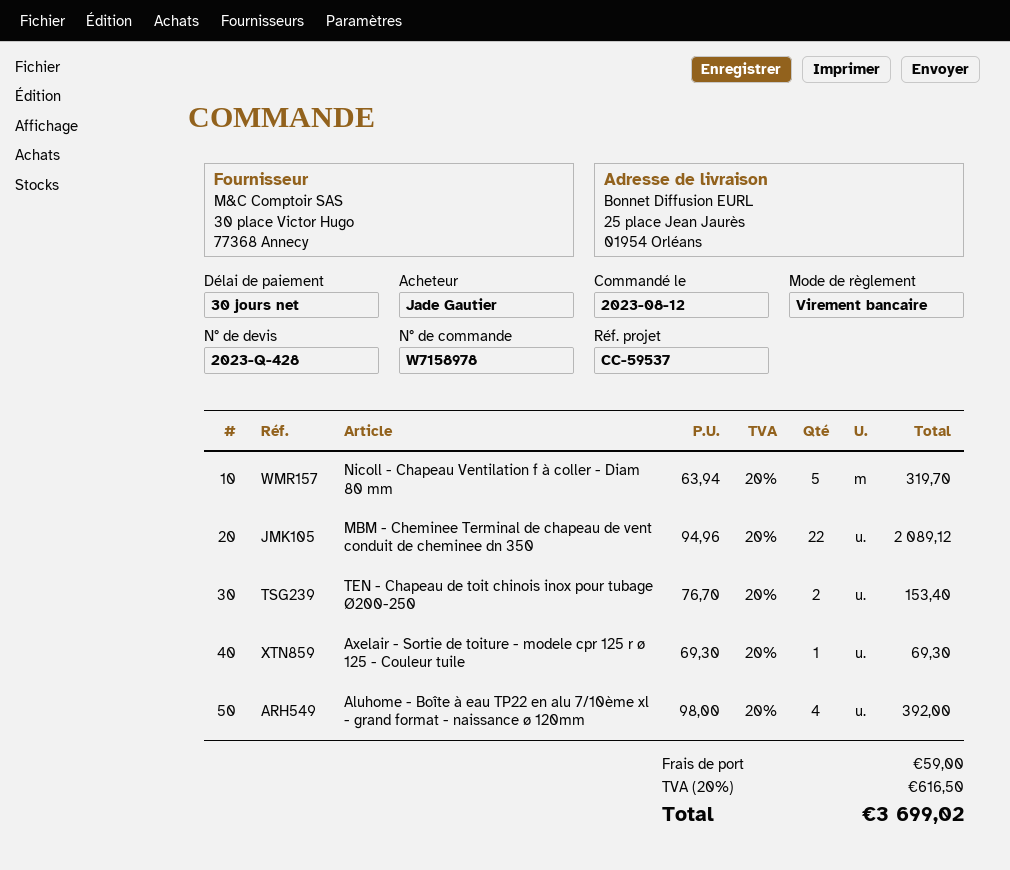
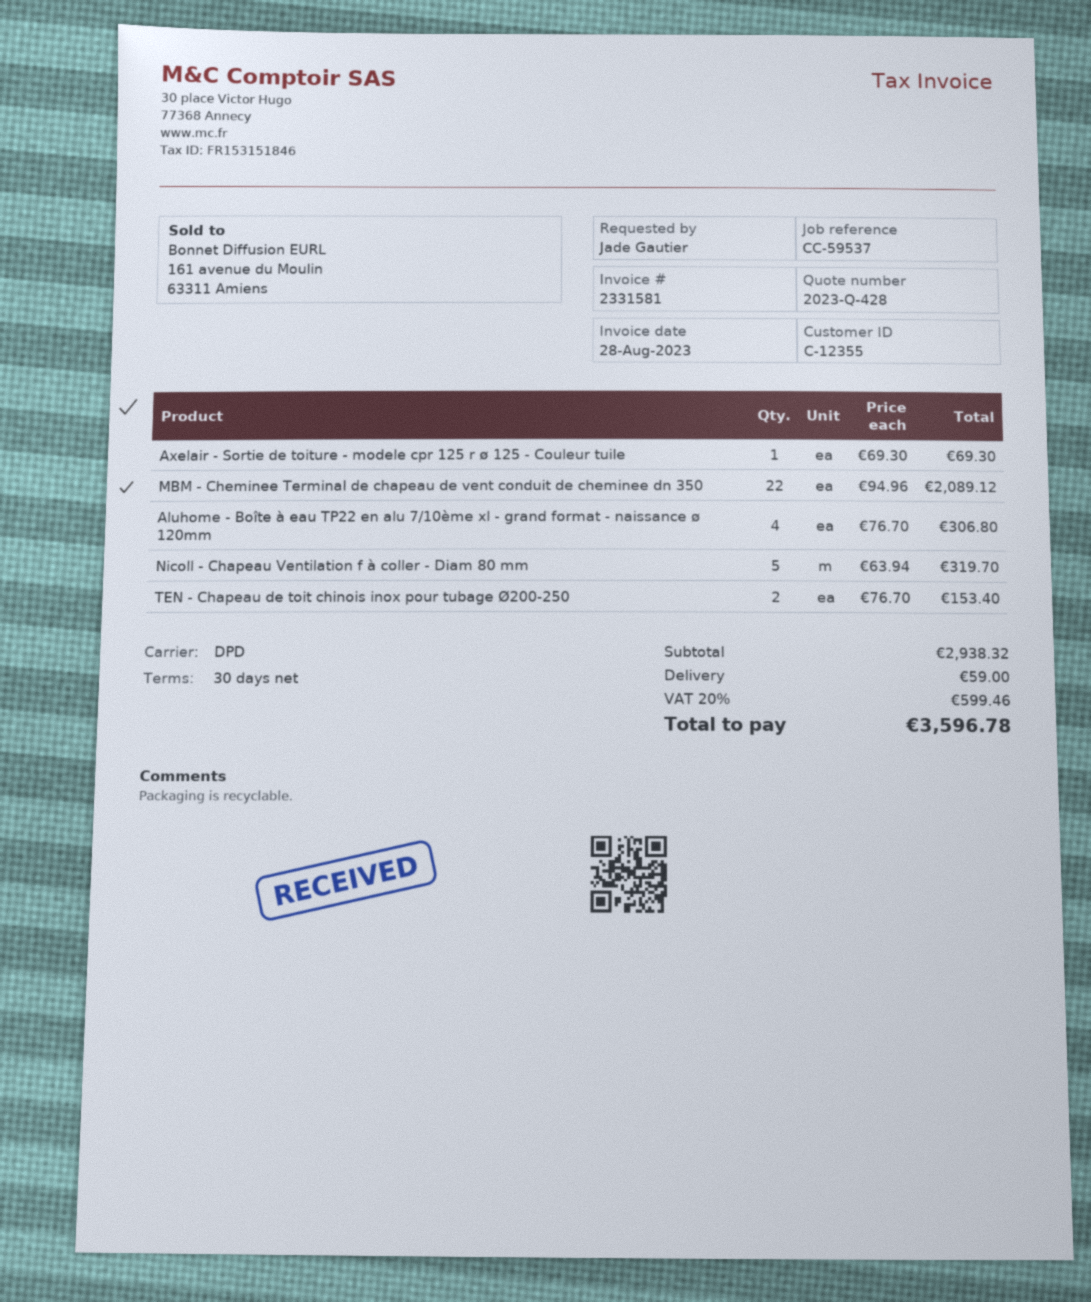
Aluhome - Boîte à eau TP22 en alu 7/10ème xl - grand format - naissance ø 120mm: 4 x 98.00 = 392.00 -> 4 x 76.70 = 306.80
tax: 20% = 616.50 -> 20% = 599.46
total: 3699.02 -> 3596.78

